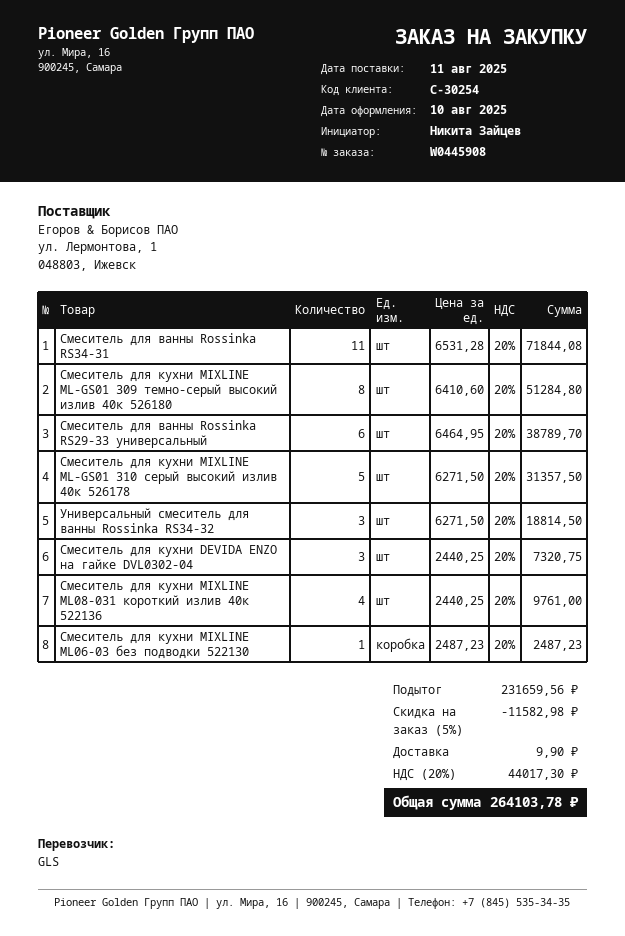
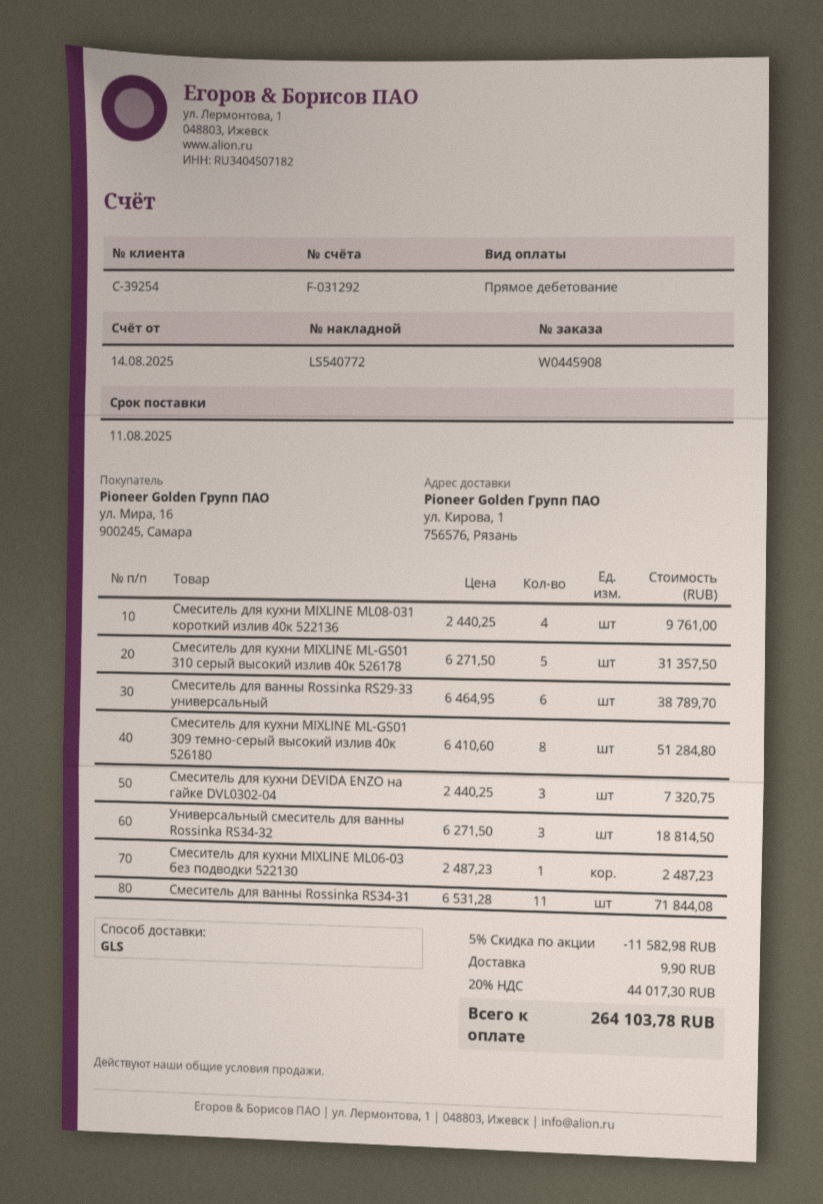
customer number: C-30254 -> C-39254

